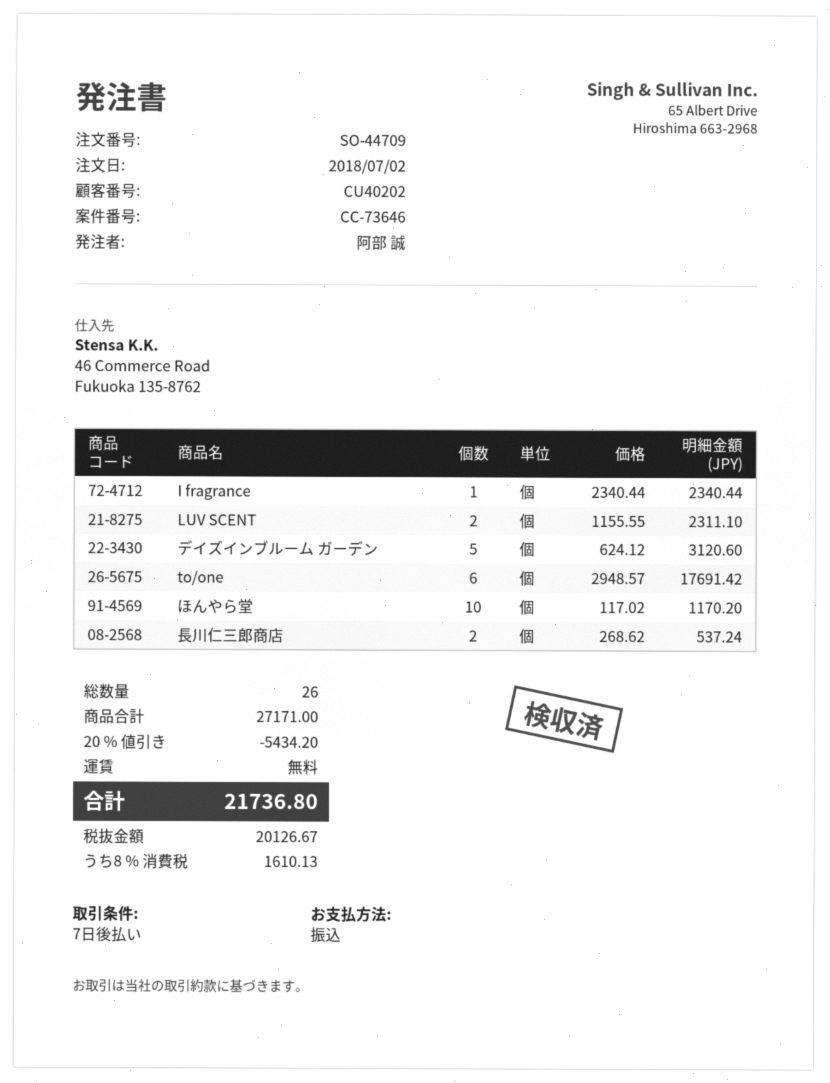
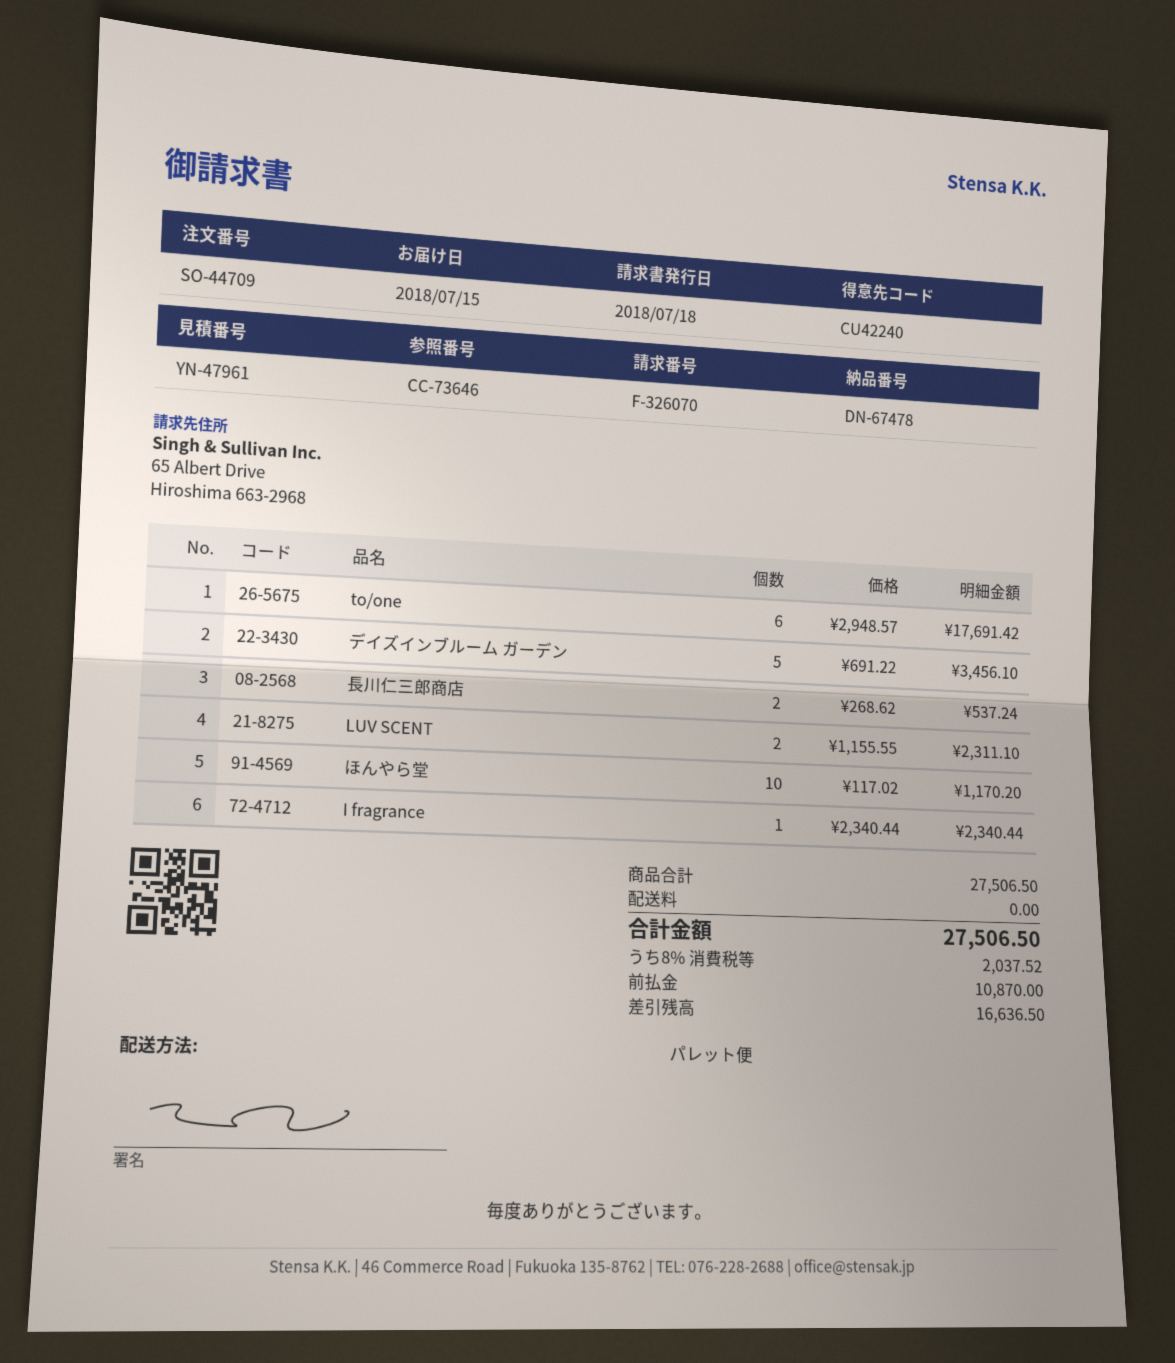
customer number: CU40202 -> CU42240
デイズインブルーム ガーデン: 5 x 624.12 = 3120.60 -> 5 x 691.22 = 3456.10
subtotal: 27171.00 -> 27506.50
discount: 20% = 5434.20 -> none
tax: 8% = 1610.13 -> 8% = 2037.52
total: 21736.80 -> 27506.50

